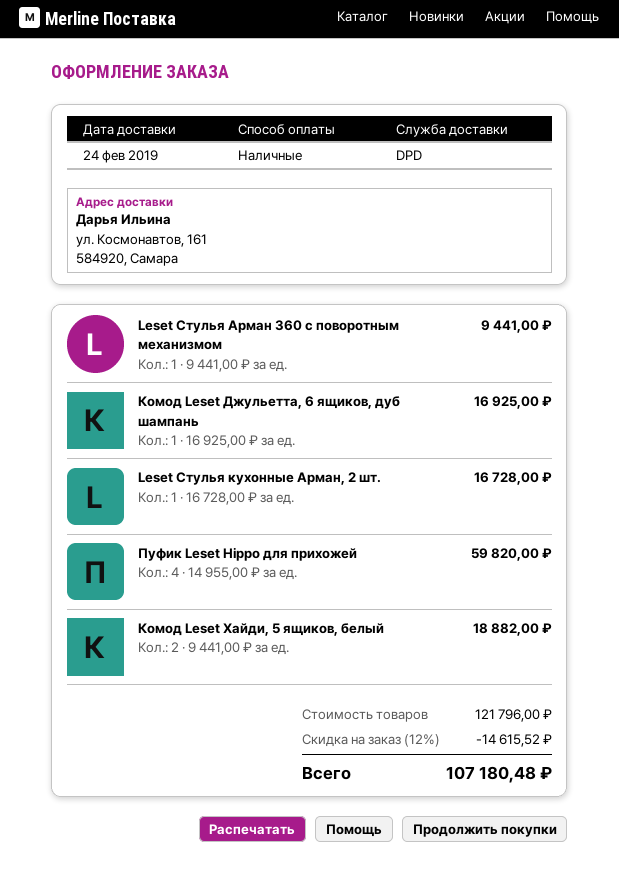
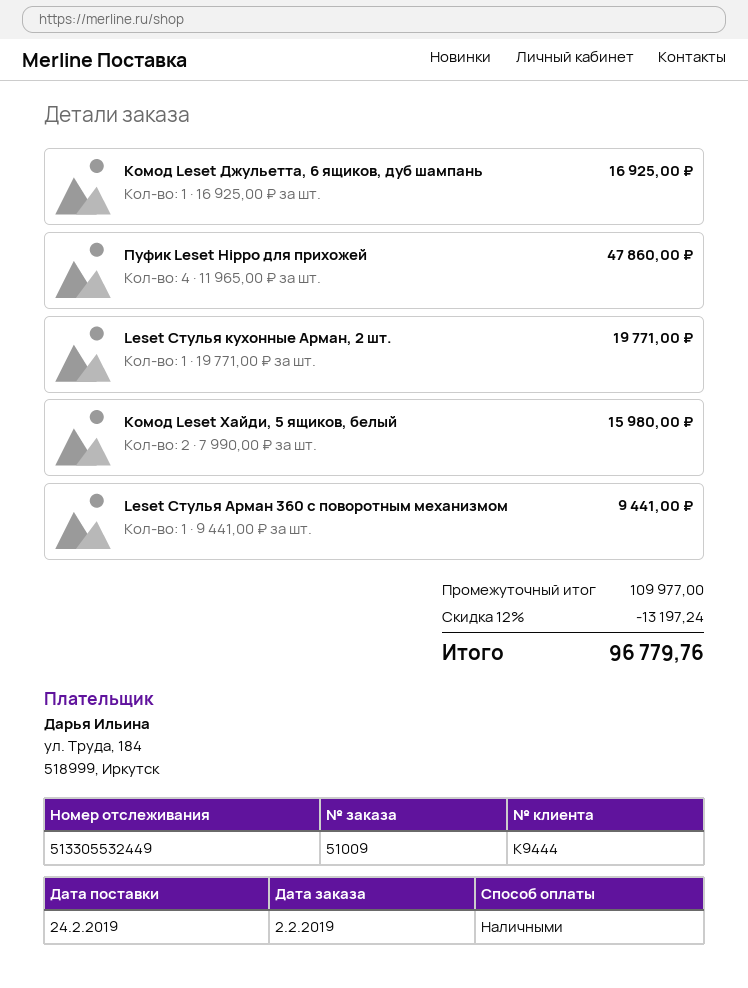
Leset Стулья кухонные Арман, 2 шт.: 1 x 16728.00 = 16728.00 -> 1 x 19771.00 = 19771.00
Пуфик Leset Hippo для прихожей: 4 x 14955.00 = 59820.00 -> 4 x 11965.00 = 47860.00
Комод Leset Хайди, 5 ящиков, белый: 2 x 9441.00 = 18882.00 -> 2 x 7990.00 = 15980.00
subtotal: 121796.00 -> 109977.00
discount: 12% = 14615.52 -> 12% = 13197.24
total: 107180.48 -> 96779.76

